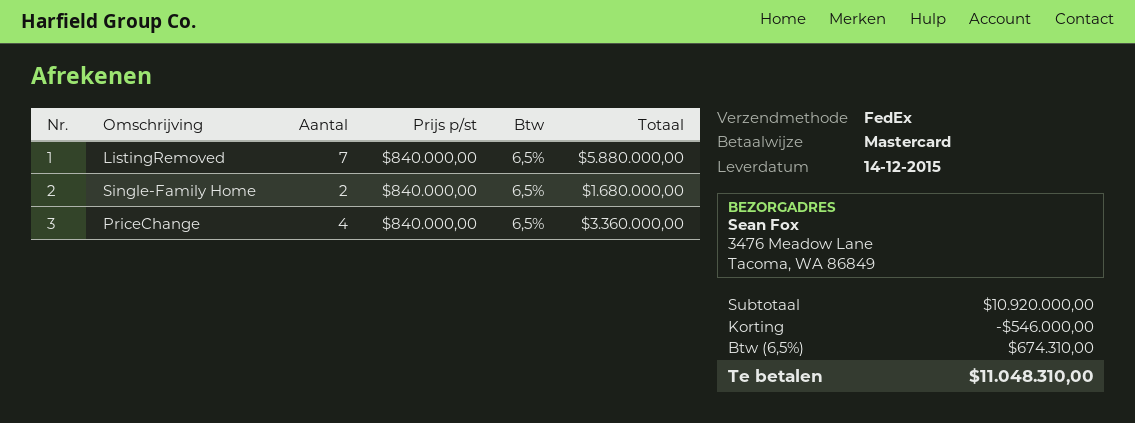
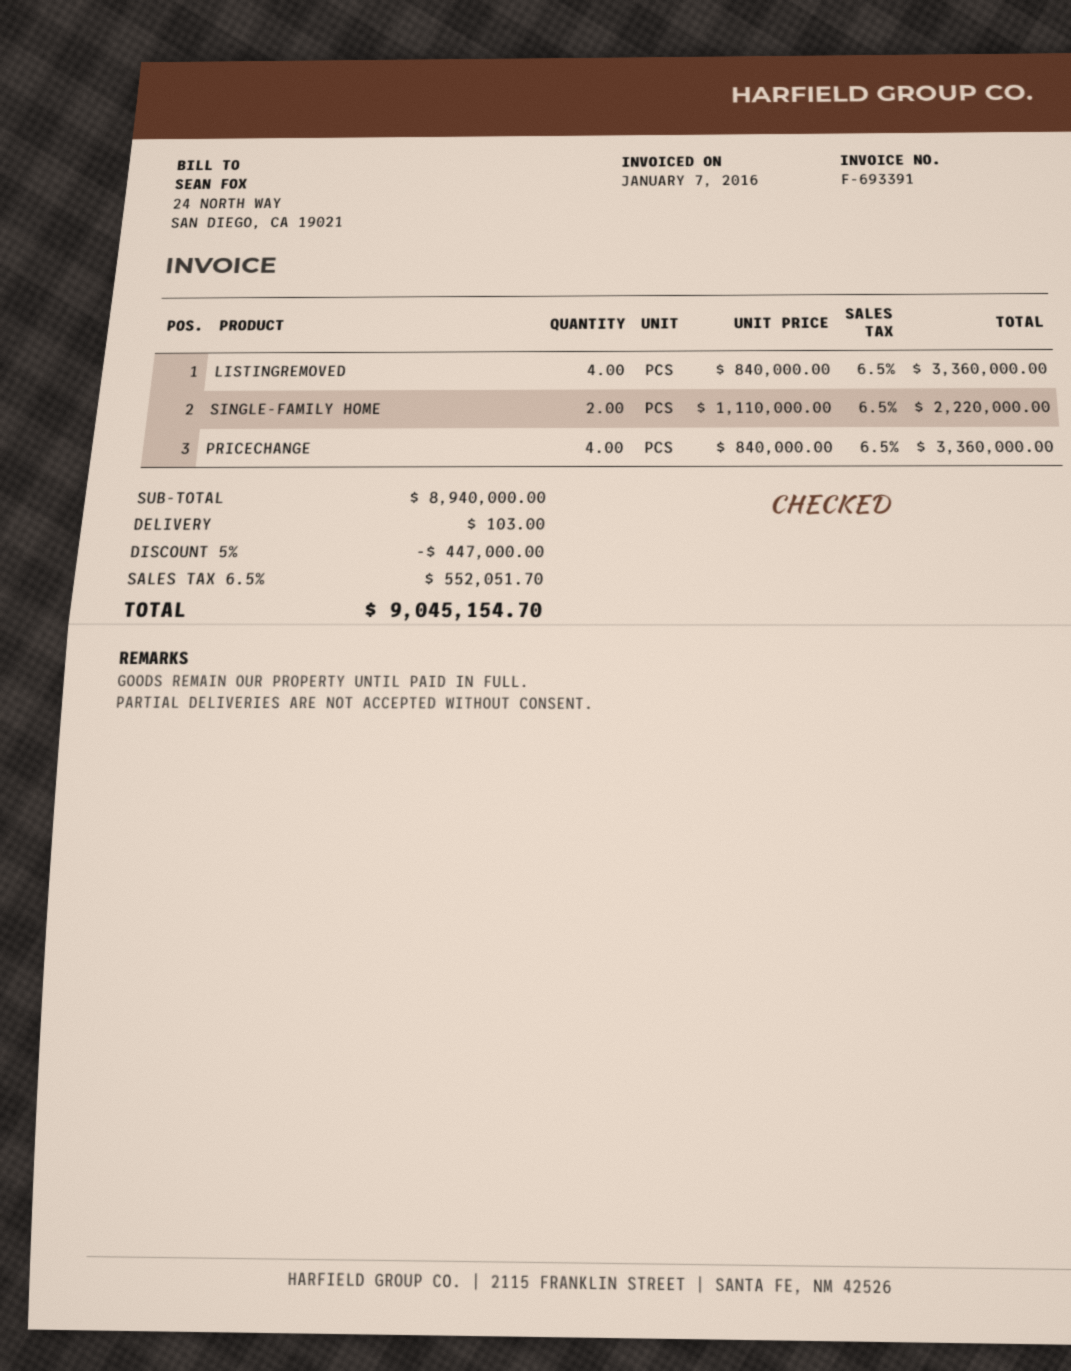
ListingRemoved: 7 x 840000.00 = 5880000.00 -> 4 x 840000.00 = 3360000.00
Single-Family Home: 2 x 840000.00 = 1680000.00 -> 2 x 1110000.00 = 2220000.00
subtotal: 10920000.00 -> 8940000.00
discount: 546000.00 -> 447000.00
shipping: none -> 103.00
tax: 6.5% = 674310.00 -> 6.5% = 552051.70
total: 11048310.00 -> 9045154.70

